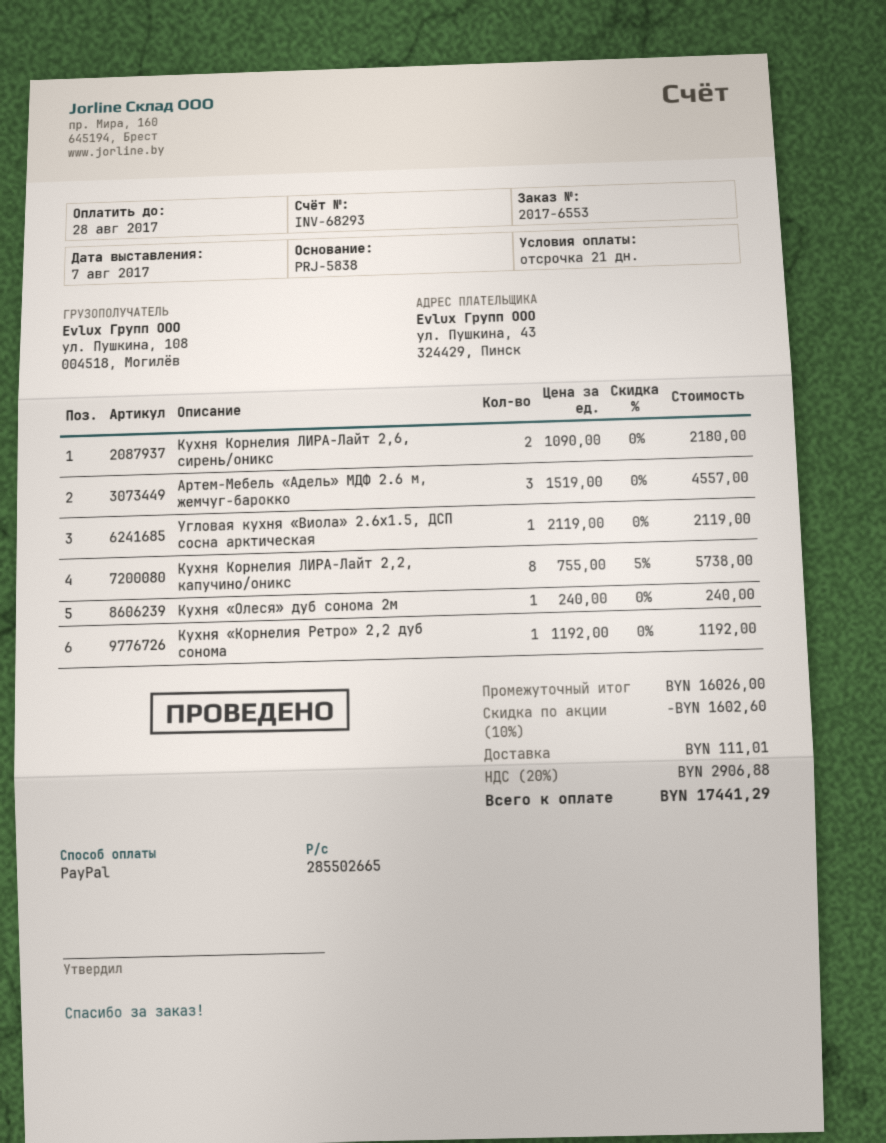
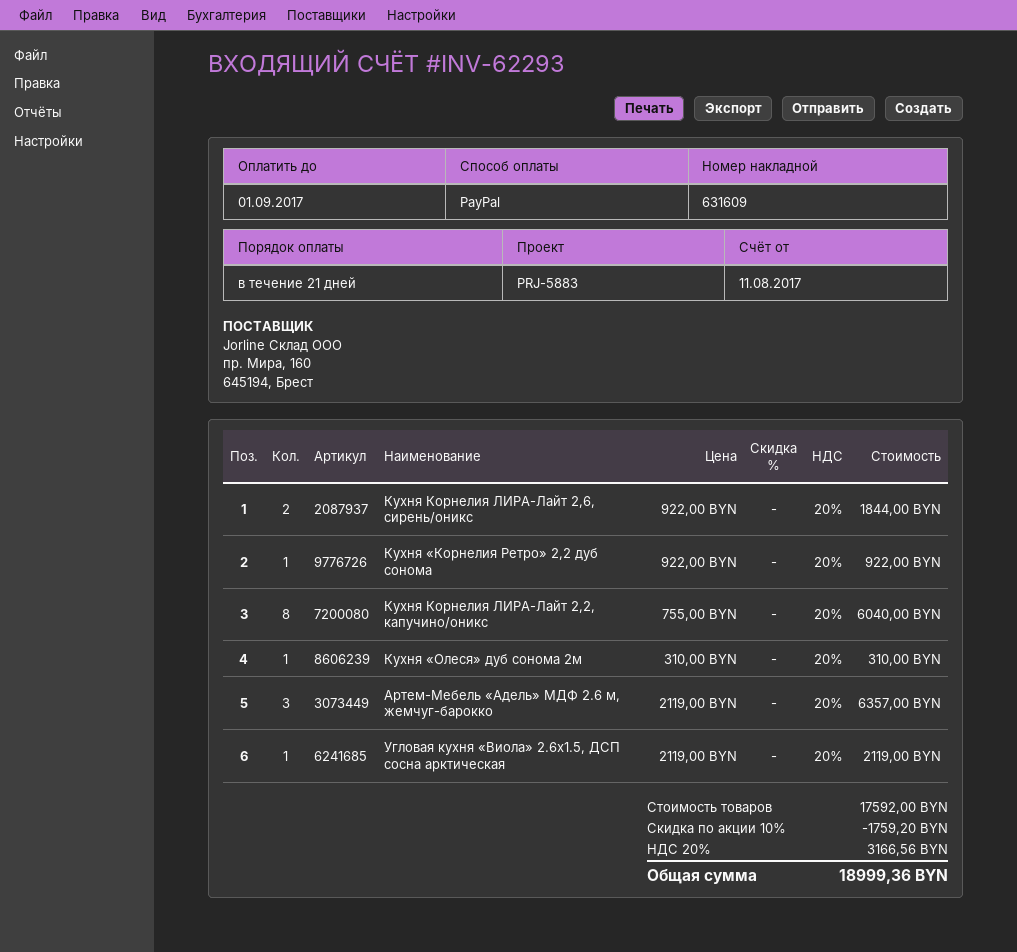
invoice number: INV-68293 -> INV-62293
invoice date: 2017-08-07 -> 2017-08-11
due date: 2017-08-28 -> 2017-09-01
reference: PRJ-5838 -> PRJ-5883
Кухня Корнелия ЛИРА-Лайт 2,6, сирень/оникс: 2 x 1090.00 = 2180.00 -> 2 x 922.00 = 1844.00
Артем-Мебель «Адель» МДФ 2.6 м, жемчуг-барокко: 3 x 1519.00 = 4557.00 -> 3 x 2119.00 = 6357.00
Кухня Корнелия ЛИРА-Лайт 2,2, капучино/оникс: 8 x 755.00 - 5% = 5738.00 -> 8 x 755.00 = 6040.00
Кухня «Олеся» дуб сонома 2м: 1 x 240.00 = 240.00 -> 1 x 310.00 = 310.00
Кухня «Корнелия Ретро» 2,2 дуб сонома: 1 x 1192.00 = 1192.00 -> 1 x 922.00 = 922.00
subtotal: 16026.00 -> 17592.00
discount: 10% = 1602.60 -> 10% = 1759.20
shipping: 111.01 -> none
tax: 20% = 2906.88 -> 20% = 3166.56
total: 17441.29 -> 18999.36

